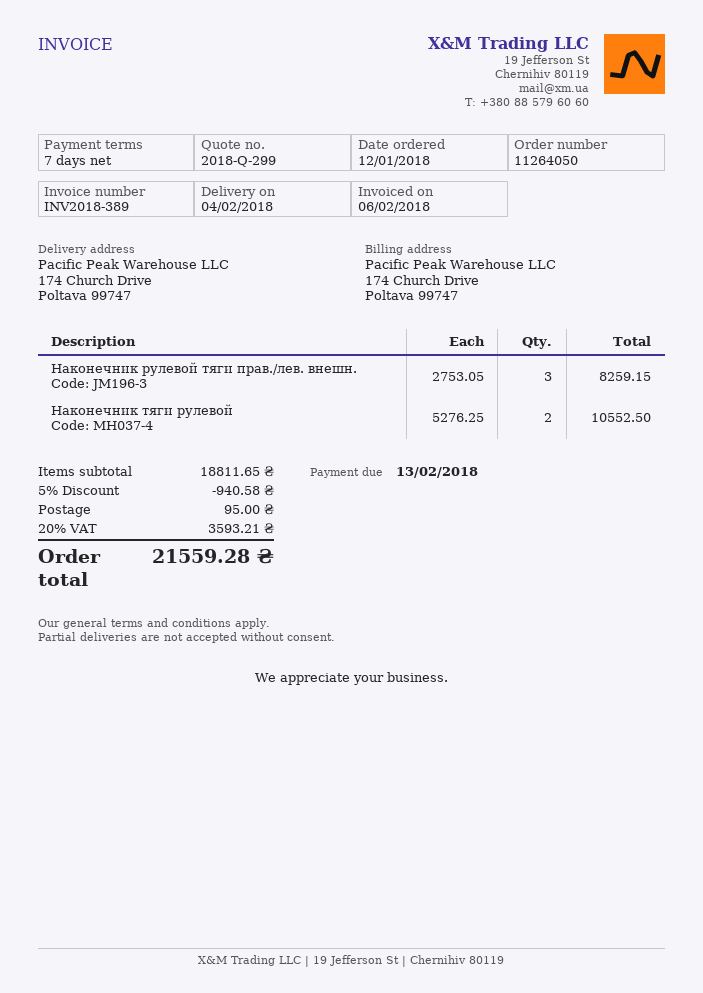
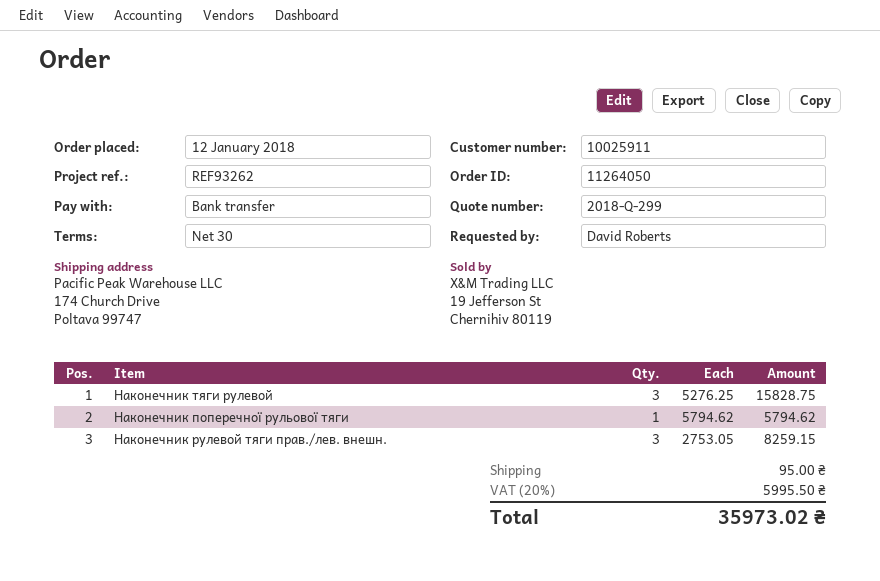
payment terms: 7 days -> 30 days
Наконечник тяги рулевой: 2 x 5276.25 = 10552.50 -> 3 x 5276.25 = 15828.75
Наконечник поперечної рульової тяги: none -> 1 x 5794.62 = 5794.62
discount: 5% = 940.58 -> none
tax: 20% = 3593.21 -> 20% = 5995.50
total: 21559.28 -> 35973.02

